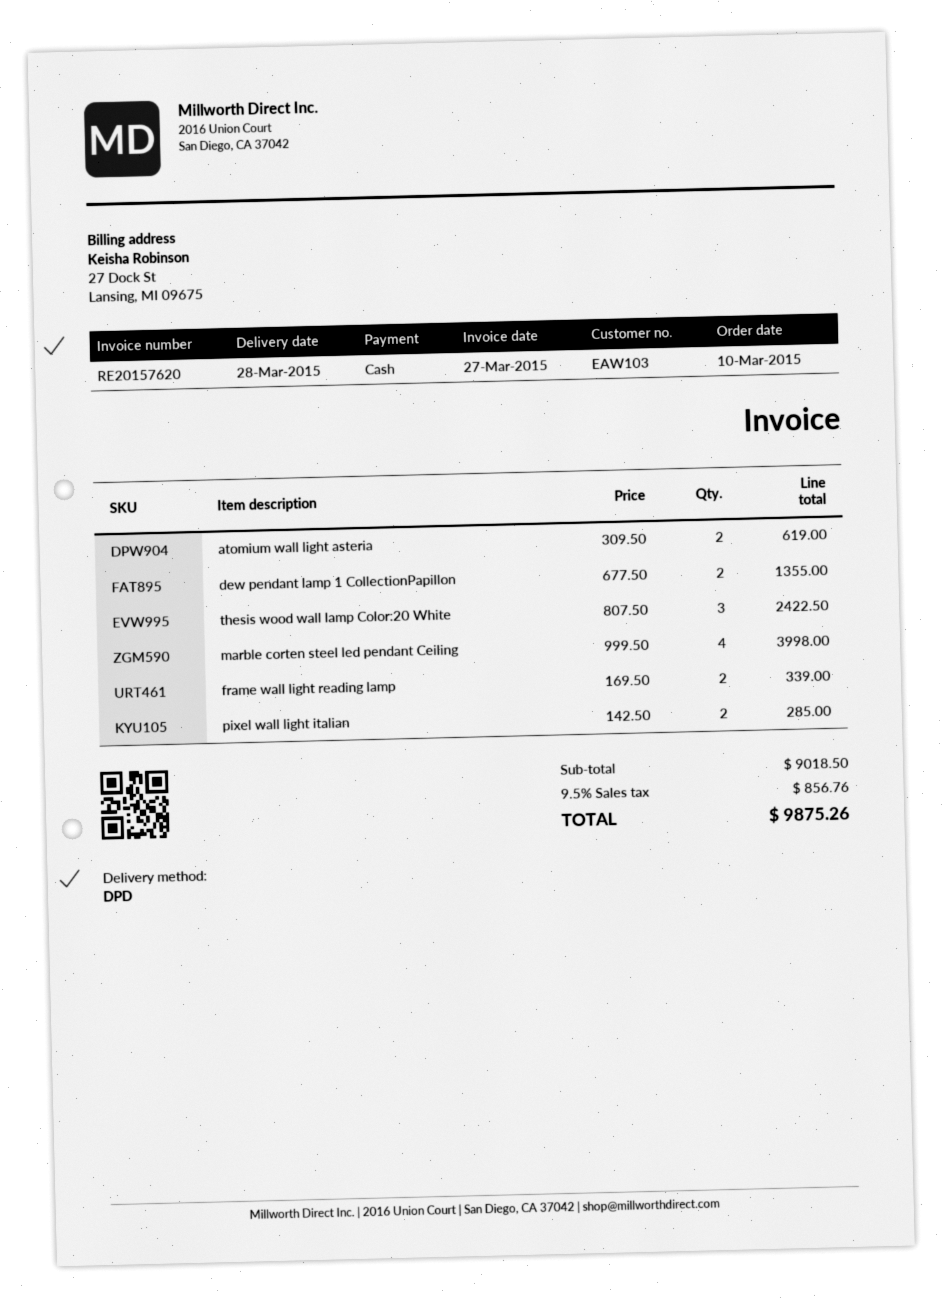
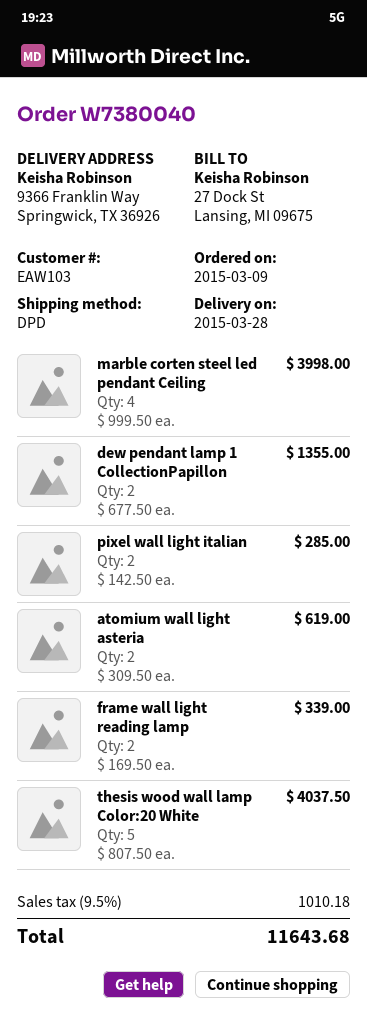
order date: 2015-03-10 -> 2015-03-09
thesis wood wall lamp Color:20 White: 3 x 807.50 = 2422.50 -> 5 x 807.50 = 4037.50
tax: 9.5% = 856.76 -> 9.5% = 1010.18
total: 9875.26 -> 11643.68

